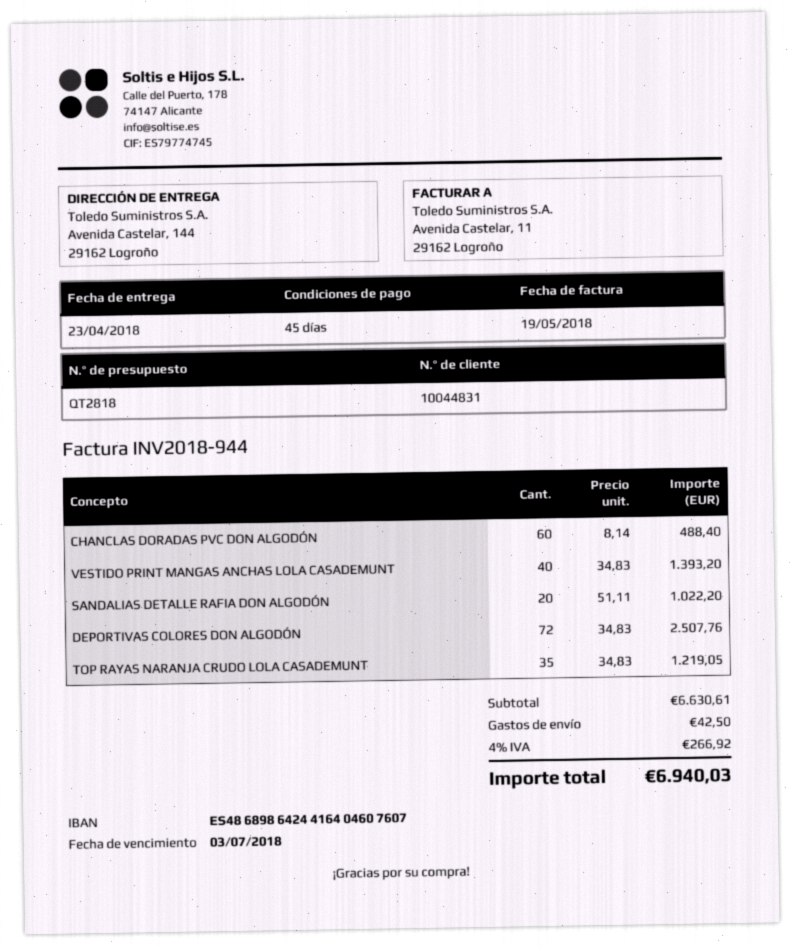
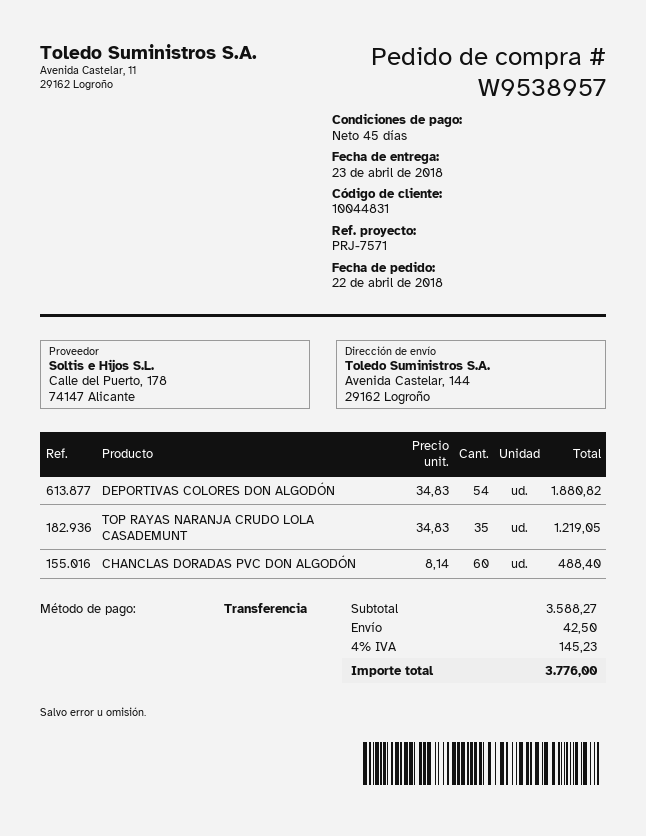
VESTIDO PRINT MANGAS ANCHAS LOLA CASADEMUNT: 40 x 34.83 = 1393.20 -> none
SANDALIAS DETALLE RAFIA DON ALGODÓN: 20 x 51.11 = 1022.20 -> none
DEPORTIVAS COLORES DON ALGODÓN: 72 x 34.83 = 2507.76 -> 54 x 34.83 = 1880.82
subtotal: 6630.61 -> 3588.27
tax: 4% = 266.92 -> 4% = 145.23
total: 6940.03 -> 3776.00

